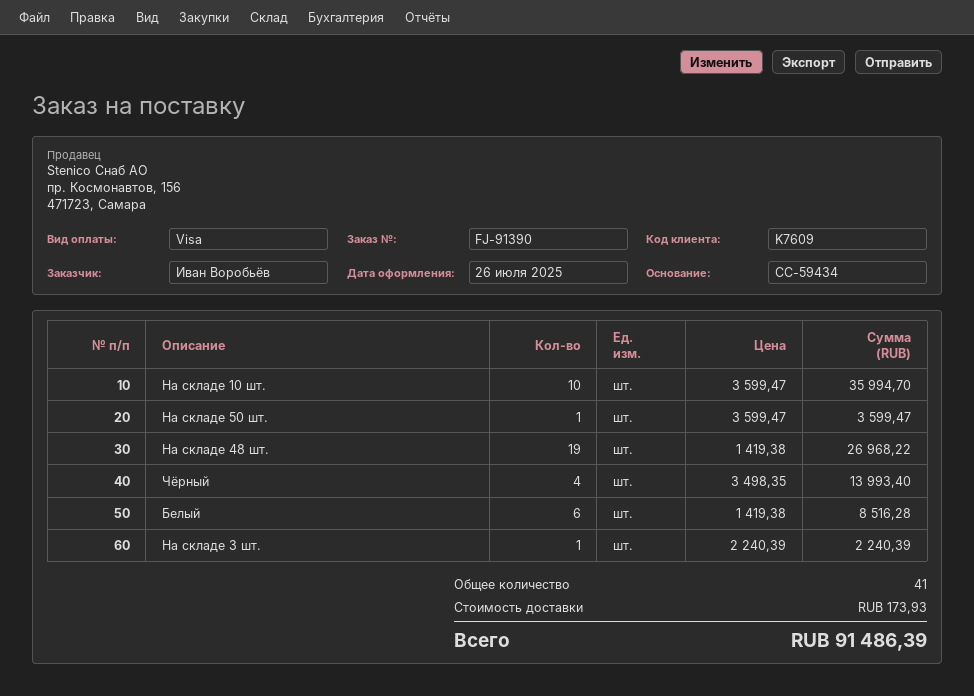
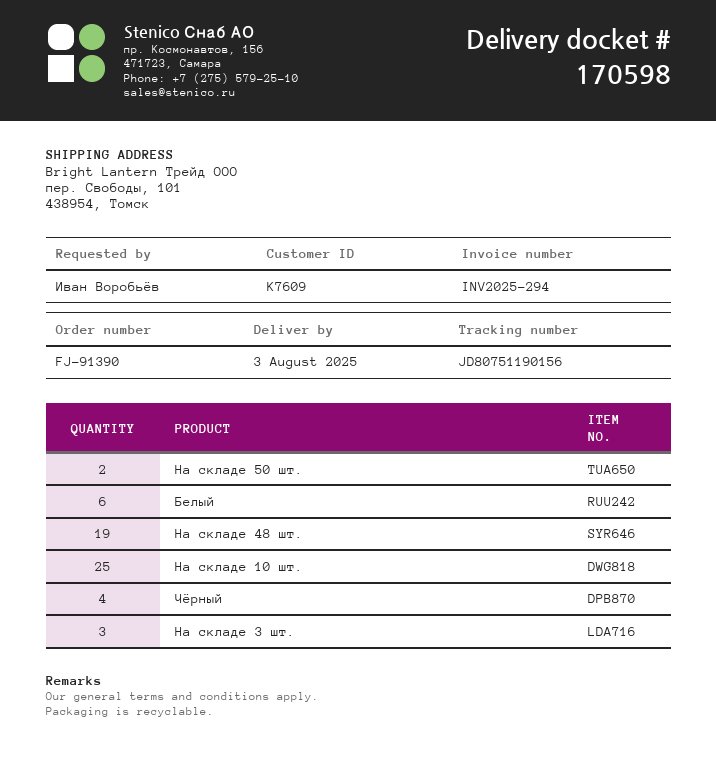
На складе 10 шт.: 10 -> 25
На складе 50 шт.: 1 -> 2
На складе 3 шт.: 1 -> 3

